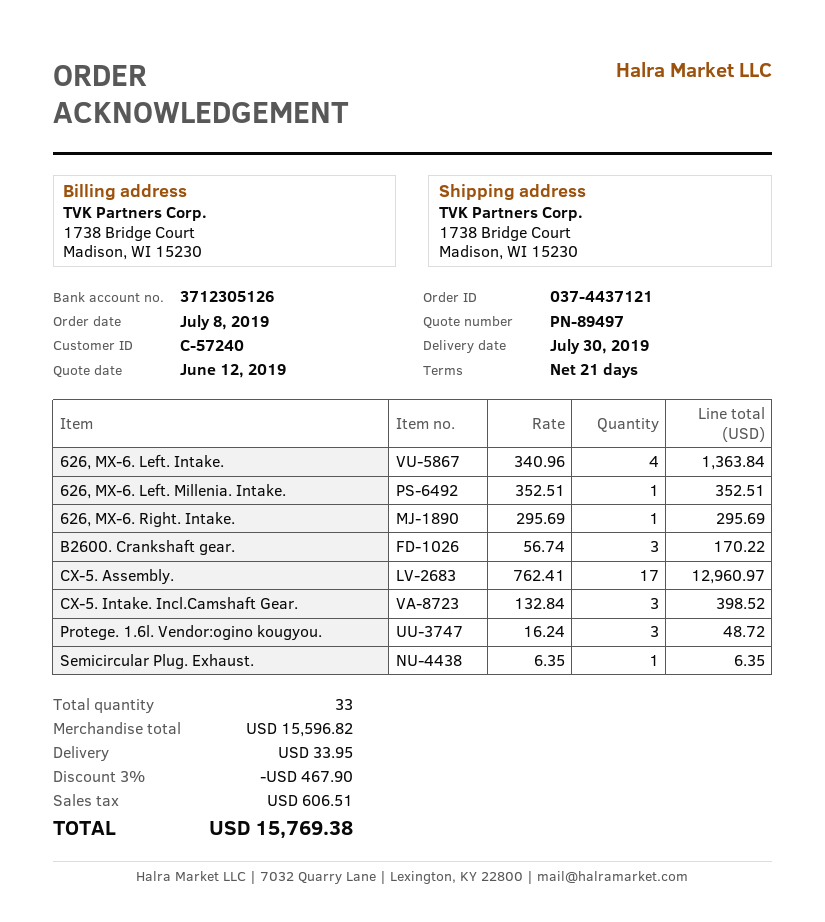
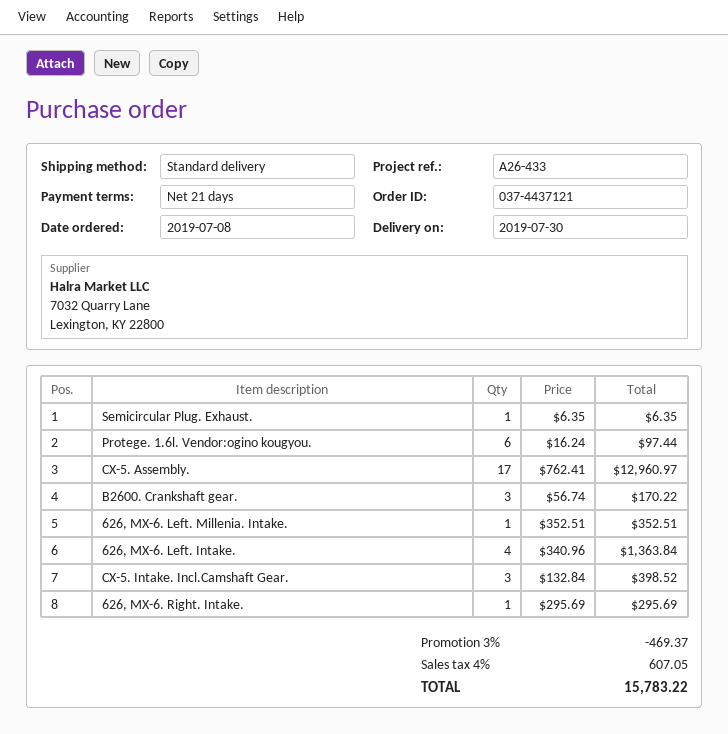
Protege. 1.6l. Vendor:ogino kougyou.: 3 x 16.24 = 48.72 -> 6 x 16.24 = 97.44
discount: 3% = 467.90 -> 3% = 469.37
shipping: 33.95 -> none
tax: 606.51 -> 607.05
total: 15769.38 -> 15783.22

